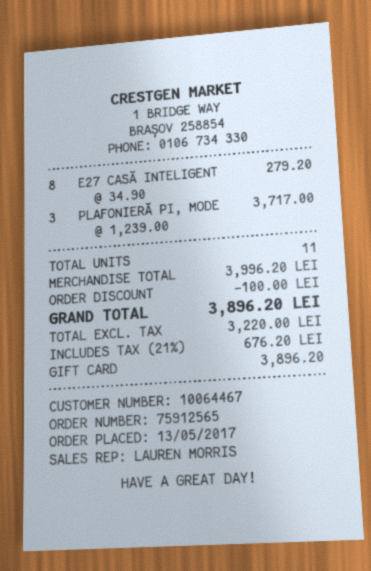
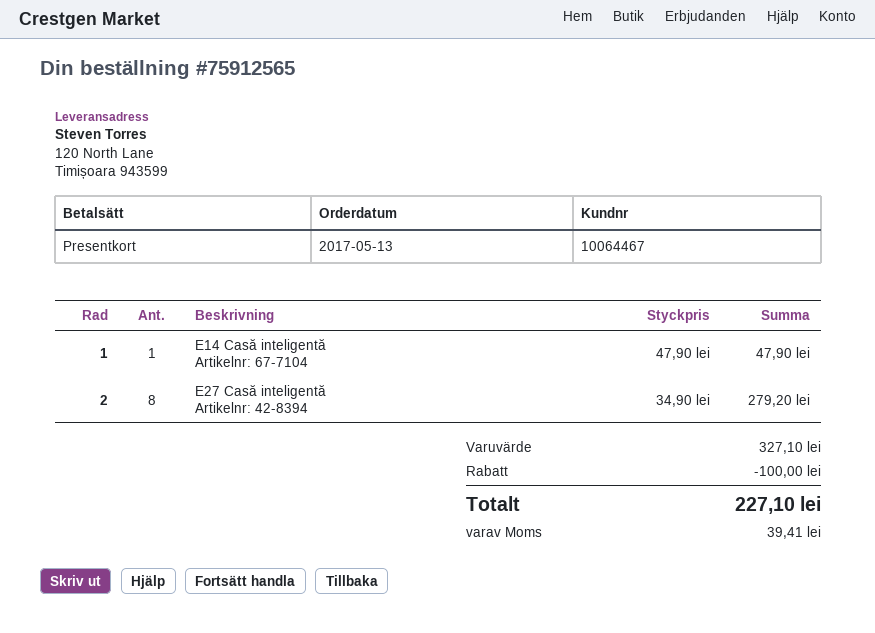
PLAFONIERĂ PI, MODE: 3 x 1239.00 = 3717.00 -> none
E14 Casă inteligentă: none -> 1 x 47.90 = 47.90
subtotal: 3996.20 -> 327.10
tax: 676.20 -> 39.41
total: 3896.20 -> 227.10

